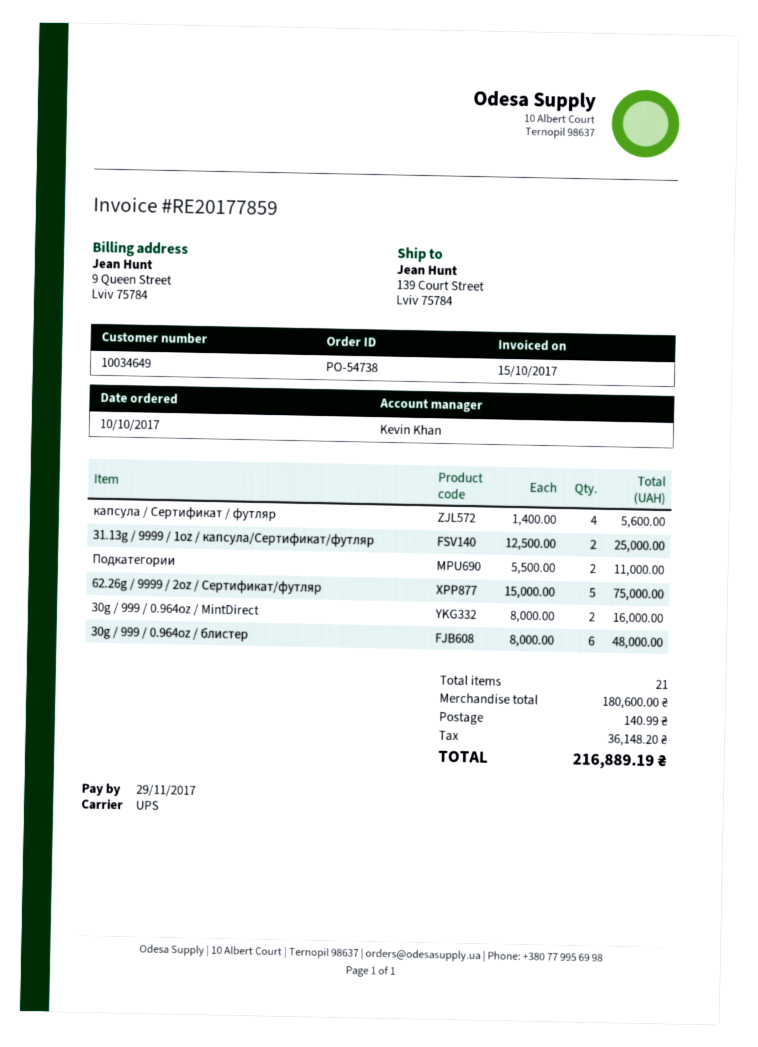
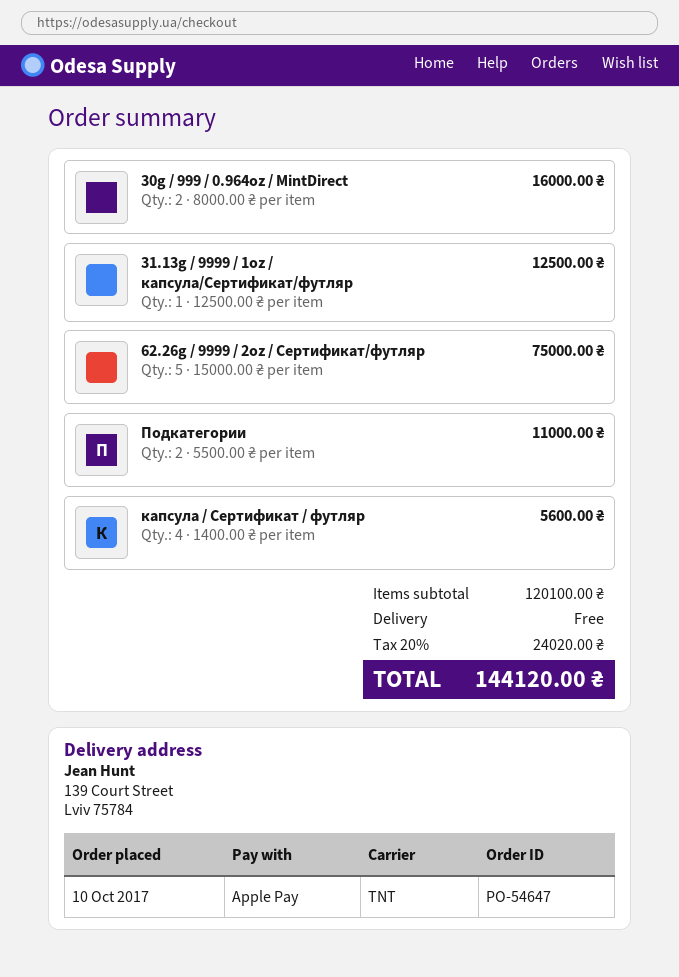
order number: PO-54738 -> PO-54647
shipping method: UPS -> TNT
31.13g / 9999 / 1oz / капсула/Сертификат/футляр: 2 x 12500.00 = 25000.00 -> 1 x 12500.00 = 12500.00
30g / 999 / 0.964oz / блистер: 6 x 8000.00 = 48000.00 -> none
subtotal: 180600.00 -> 120100.00
shipping: 140.99 -> 0.00
tax: 36148.20 -> 24020.00
total: 216889.19 -> 144120.00

